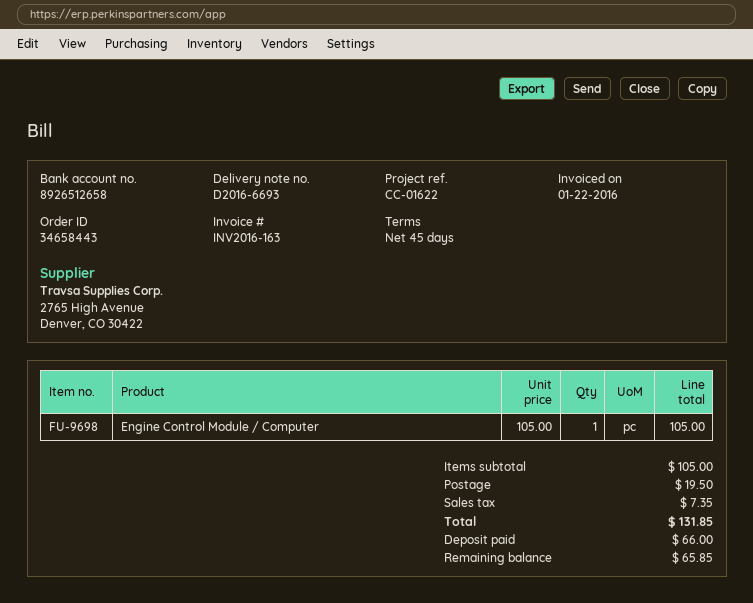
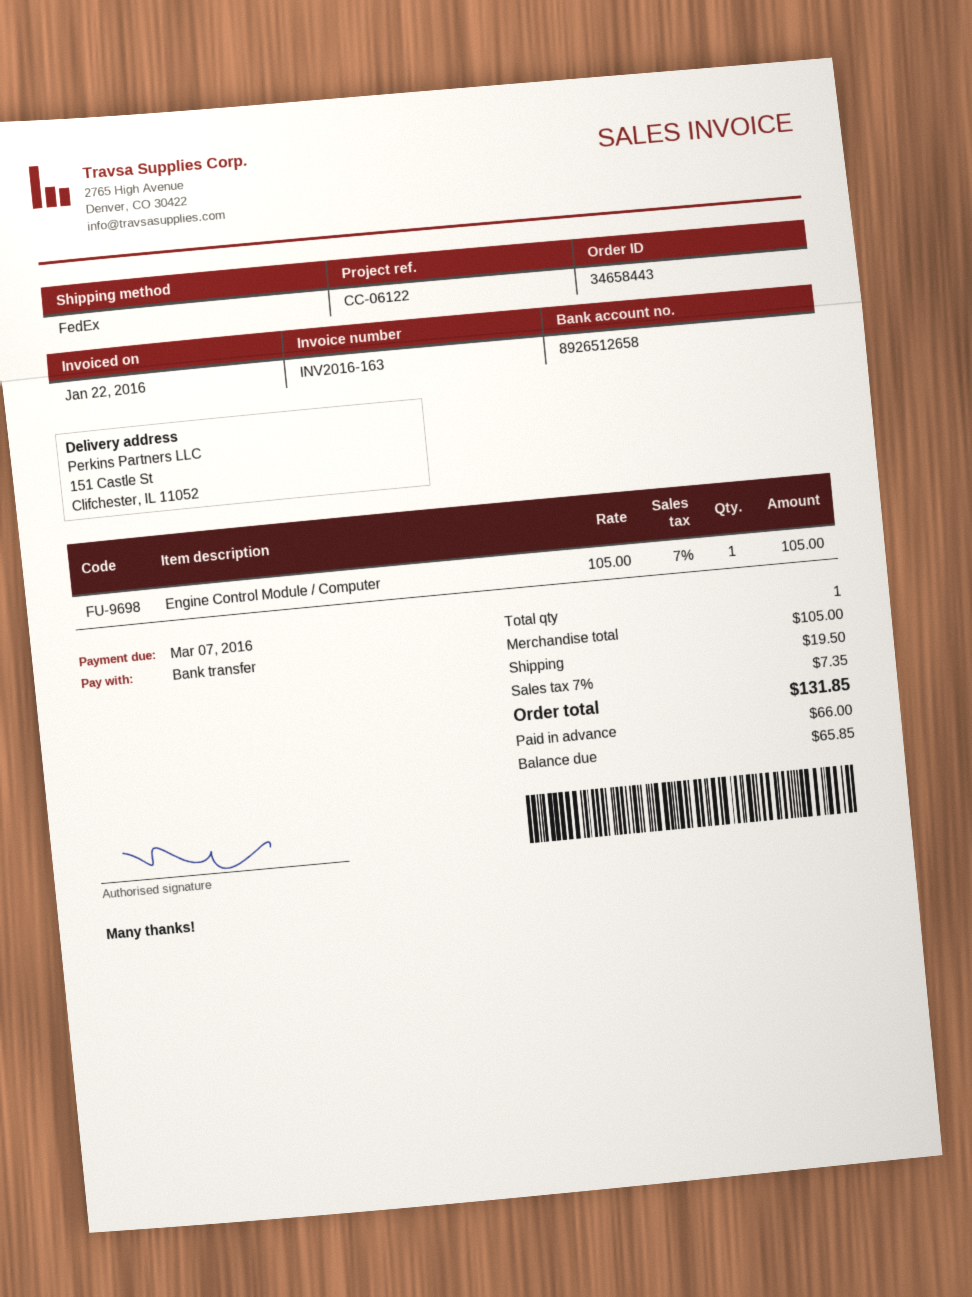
reference: CC-01622 -> CC-06122

